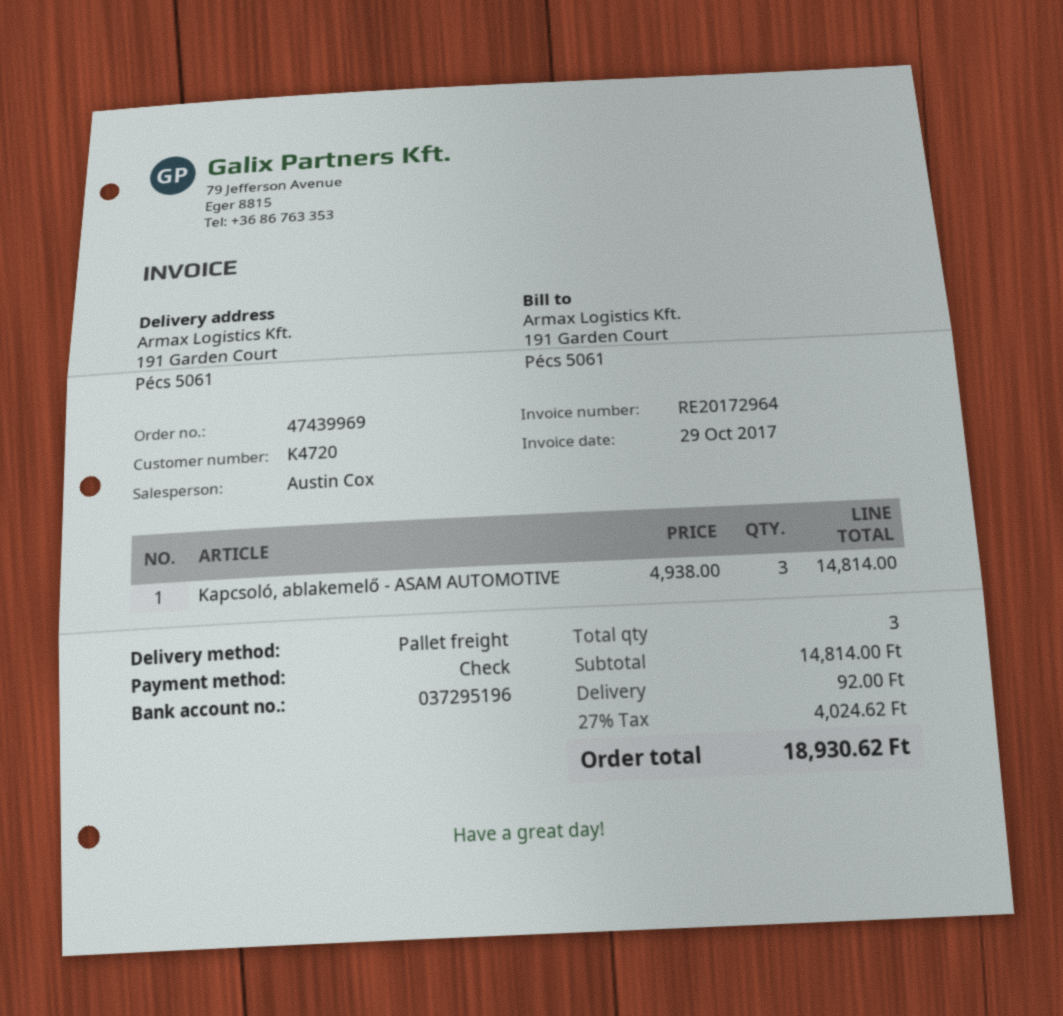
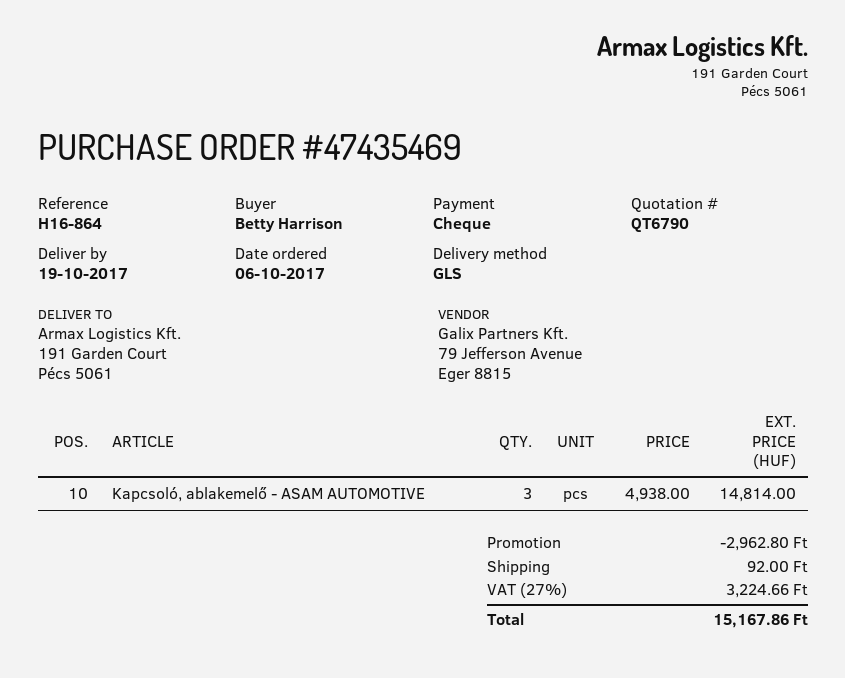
order number: 47439969 -> 47435469
shipping method: pallet freight -> GLS
discount: none -> 2962.80
tax: 27% = 4024.62 -> 27% = 3224.66
total: 18930.62 -> 15167.86

